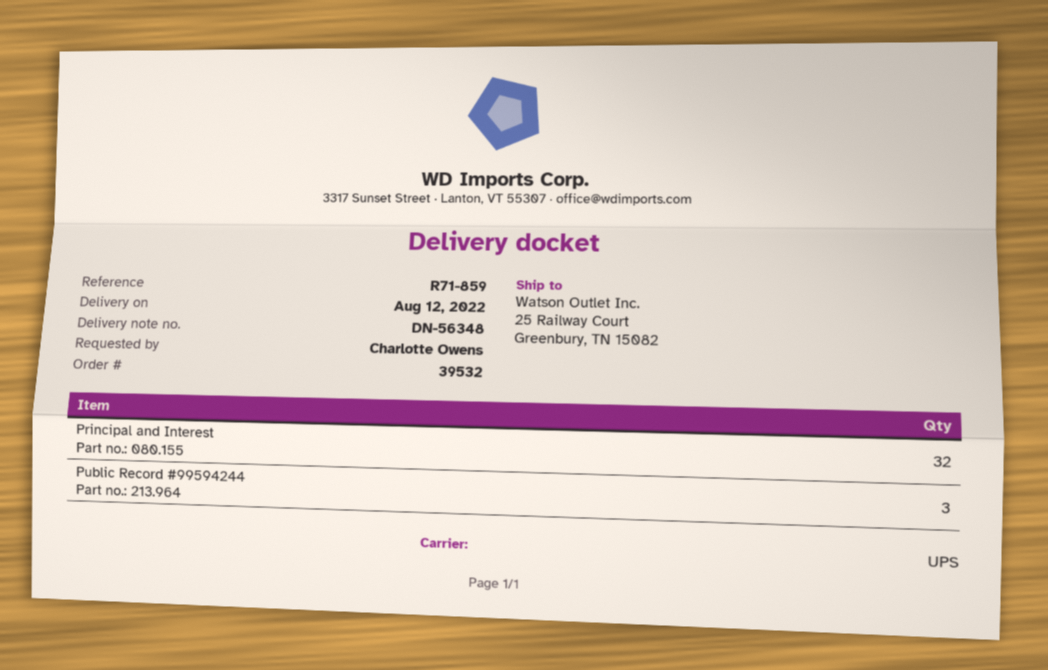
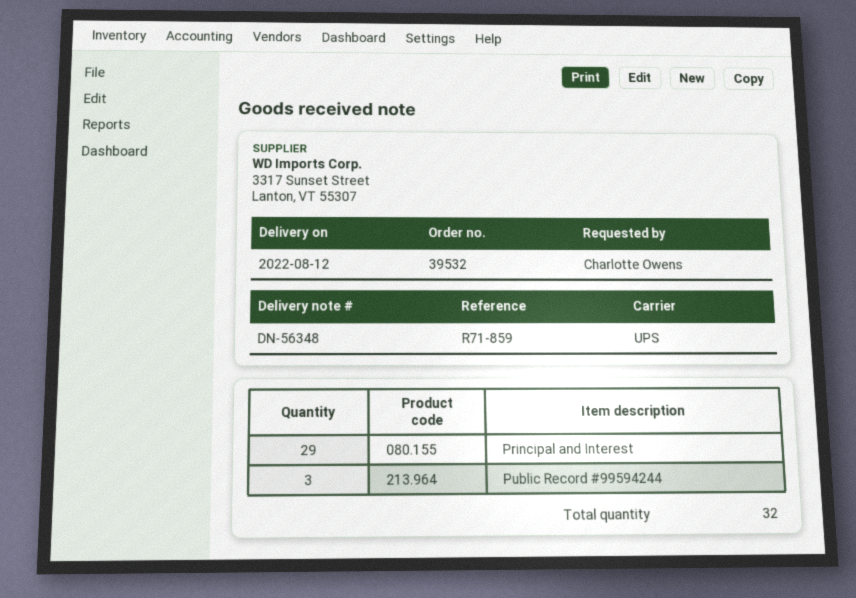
Principal and Interest: 32 -> 29

